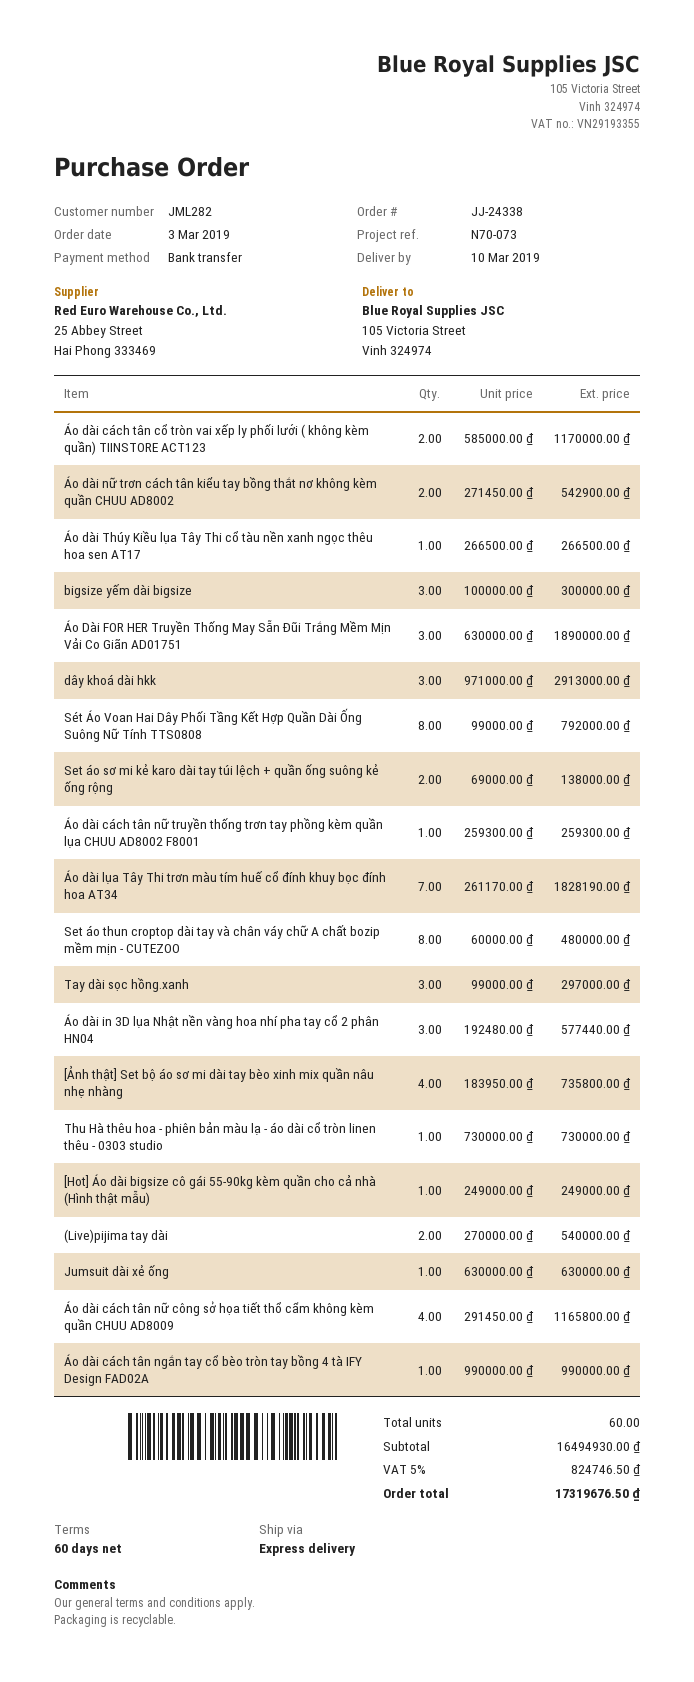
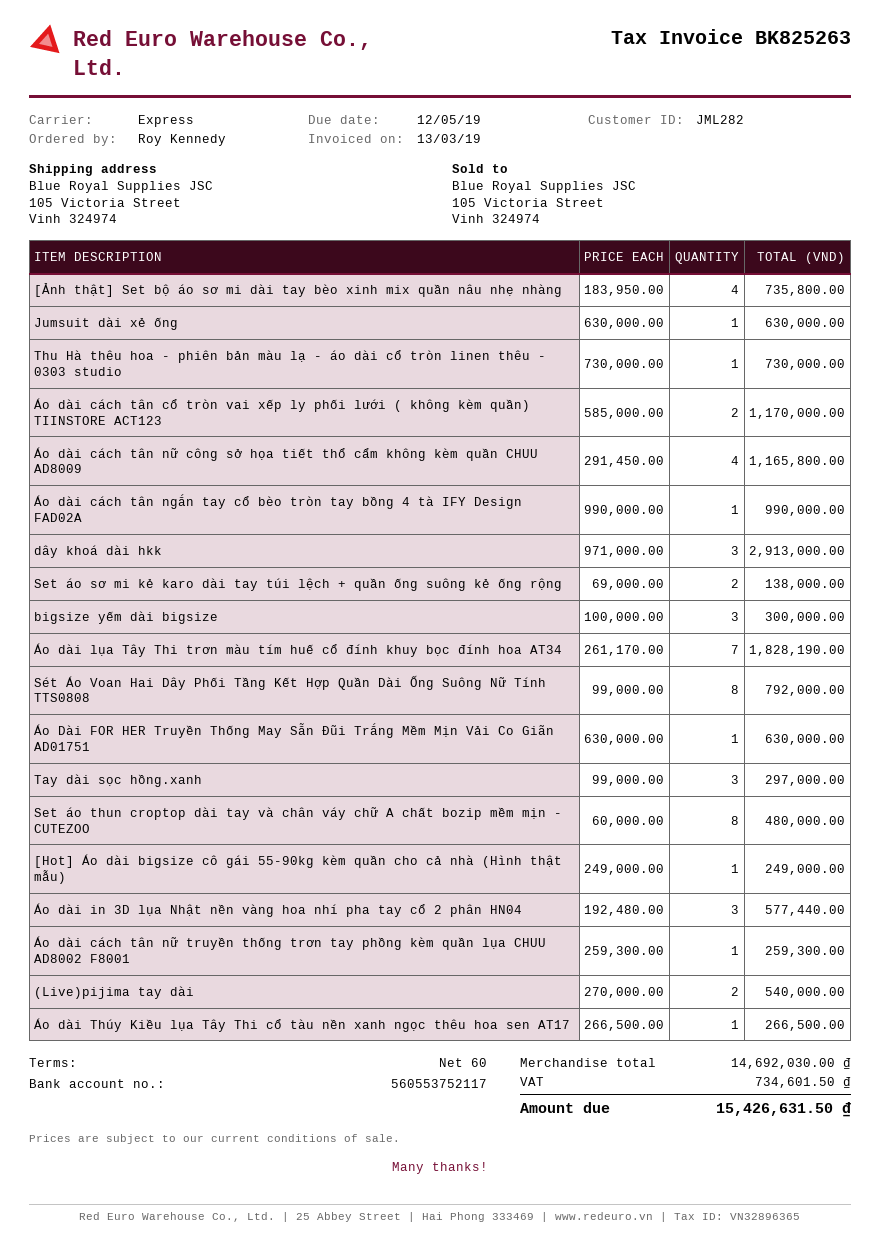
Áo dài nữ trơn cách tân kiểu tay bồng thắt nơ không kèm quần CHUU AD8002: 2 x 271450.00 = 542900.00 -> none
Áo Dài FOR HER Truyền Thống May Sẵn Đũi Trắng Mềm Mịn Vải Co Giãn AD01751: 3 x 630000.00 = 1890000.00 -> 1 x 630000.00 = 630000.00
subtotal: 16494930.00 -> 14692030.00
tax: 824746.50 -> 734601.50
total: 17319676.50 -> 15426631.50

